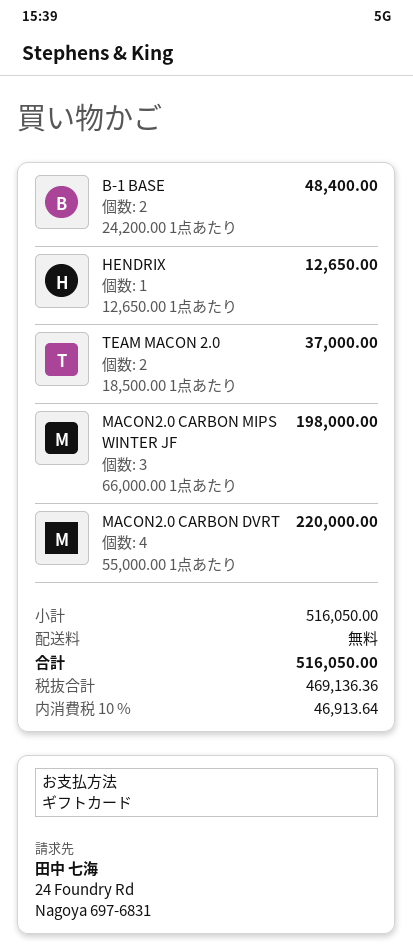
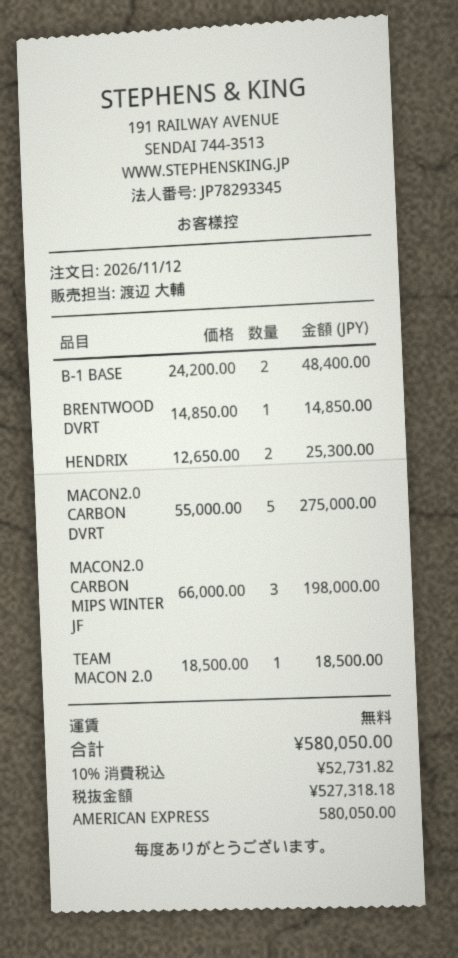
payment method: gift card -> American Express
HENDRIX: 1 x 12650.00 = 12650.00 -> 2 x 12650.00 = 25300.00
TEAM MACON 2.0: 2 x 18500.00 = 37000.00 -> 1 x 18500.00 = 18500.00
MACON2.0 CARBON DVRT: 4 x 55000.00 = 220000.00 -> 5 x 55000.00 = 275000.00
BRENTWOOD DVRT: none -> 1 x 14850.00 = 14850.00
net: 469136.36 -> 527318.18
tax: 10% = 46913.64 -> 10% = 52731.82
total: 516050.00 -> 580050.00

